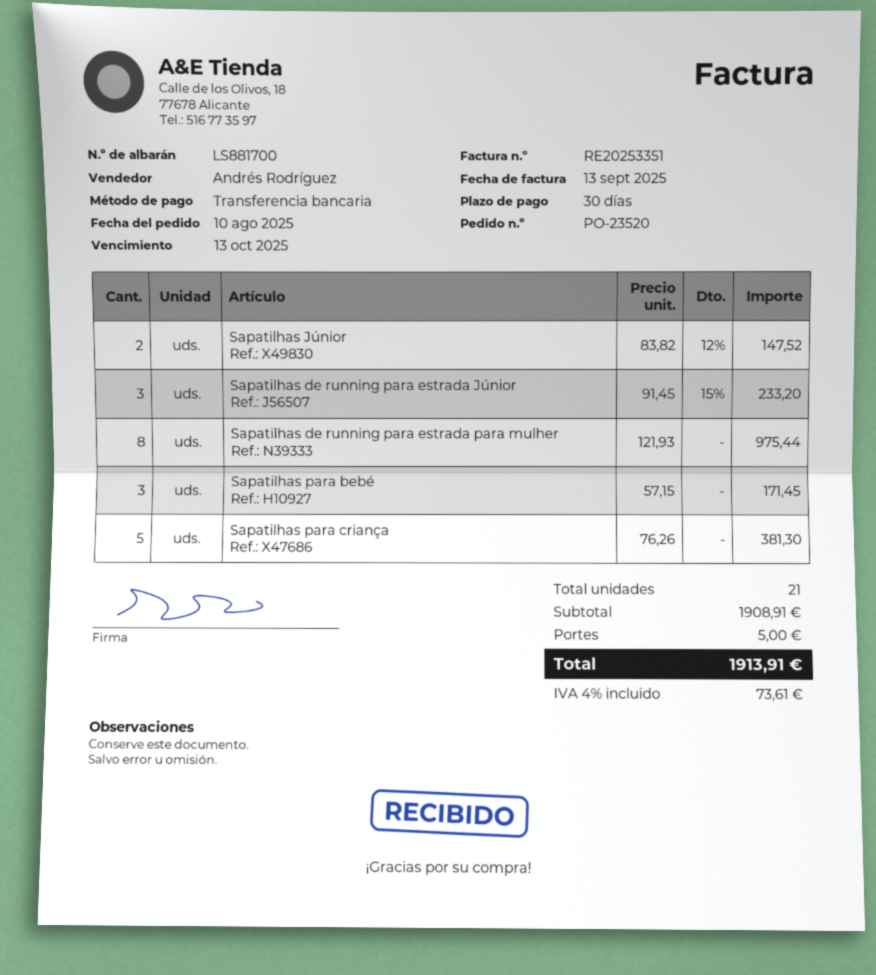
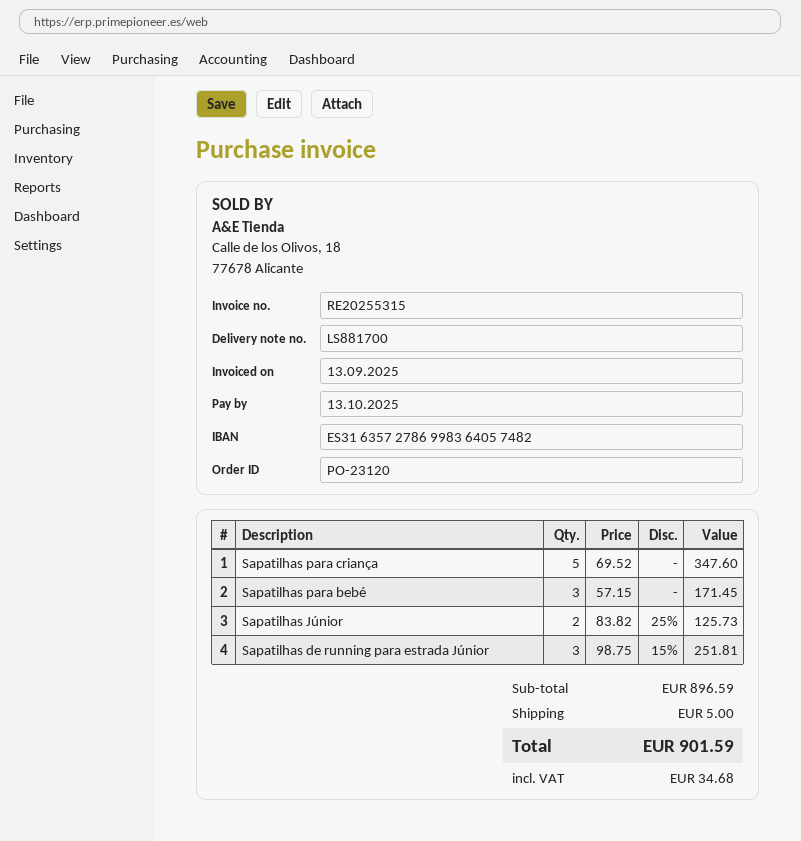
order number: PO-23520 -> PO-23120
invoice number: RE20253351 -> RE20255315
Sapatilhas Júnior: 2 x 83.82 - 12% = 147.52 -> 2 x 83.82 - 25% = 125.73
Sapatilhas de running para estrada Júnior: 3 x 91.45 - 15% = 233.20 -> 3 x 98.75 - 15% = 251.81
Sapatilhas de running para estrada para mulher: 8 x 121.93 = 975.44 -> none
Sapatilhas para criança: 5 x 76.26 = 381.30 -> 5 x 69.52 = 347.60
subtotal: 1908.91 -> 896.59
tax: 73.61 -> 34.68
total: 1913.91 -> 901.59

